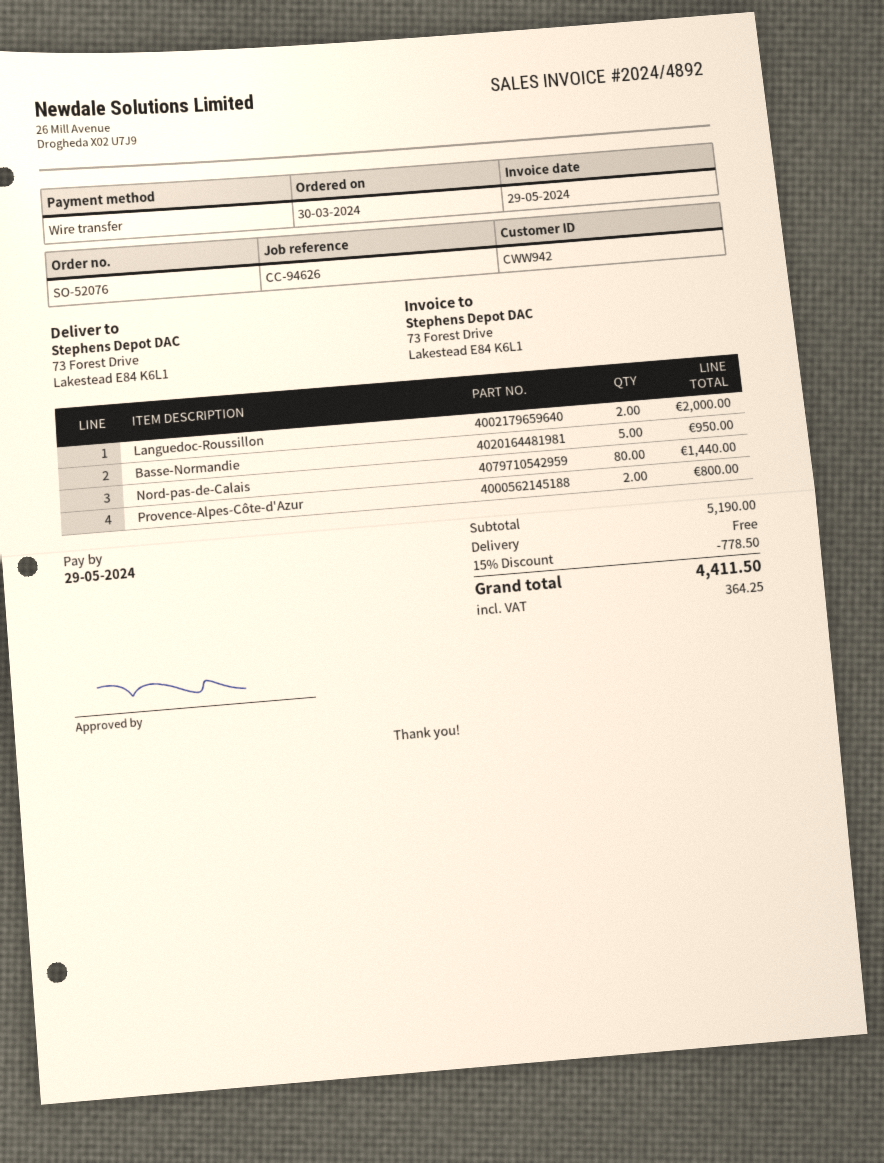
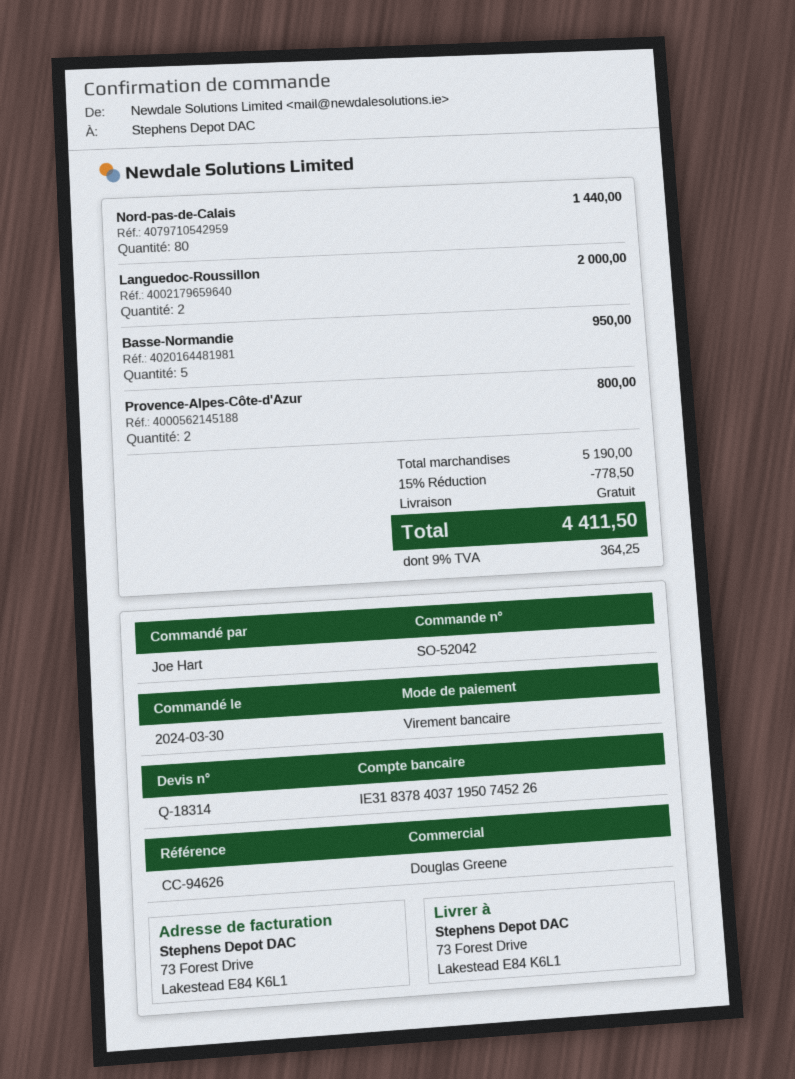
order number: SO-52076 -> SO-52042

